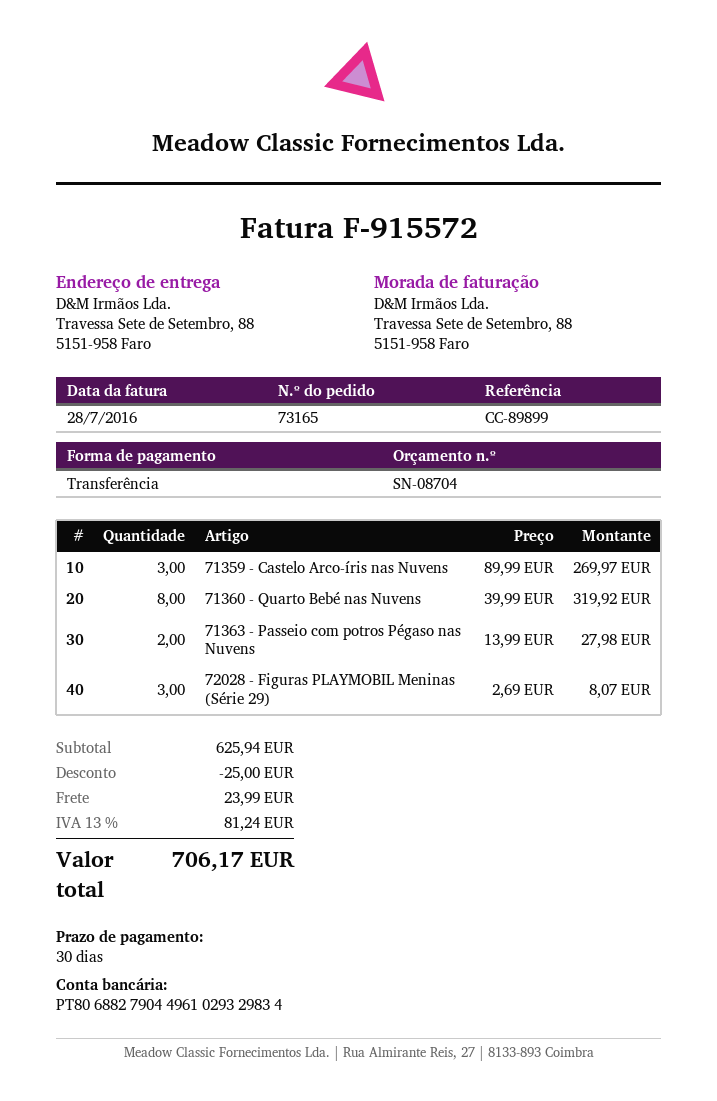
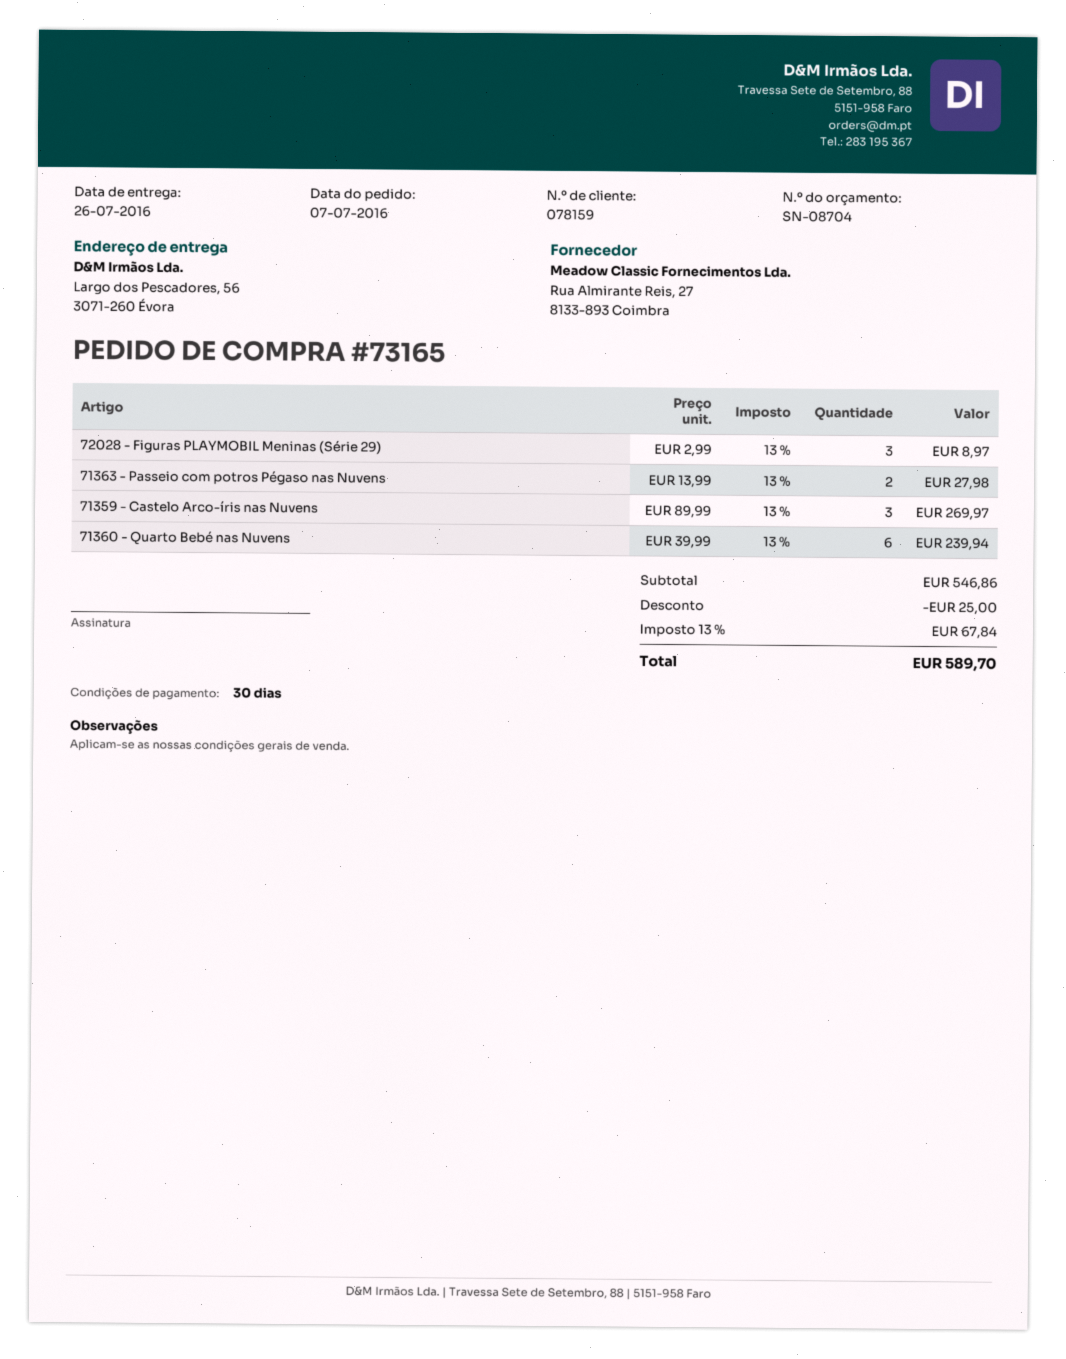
ship to: Travessa Sete de Setembro, 88, 5151-958 Faro -> Largo dos Pescadores, 56, 3071-260 Évora
71360 - Quarto Bebé nas Nuvens: 8 x 39.99 = 319.92 -> 6 x 39.99 = 239.94
72028 - Figuras PLAYMOBIL Meninas (Série 29): 3 x 2.69 = 8.07 -> 3 x 2.99 = 8.97
subtotal: 625.94 -> 546.86
shipping: 23.99 -> none
tax: 13% = 81.24 -> 13% = 67.84
total: 706.17 -> 589.70

